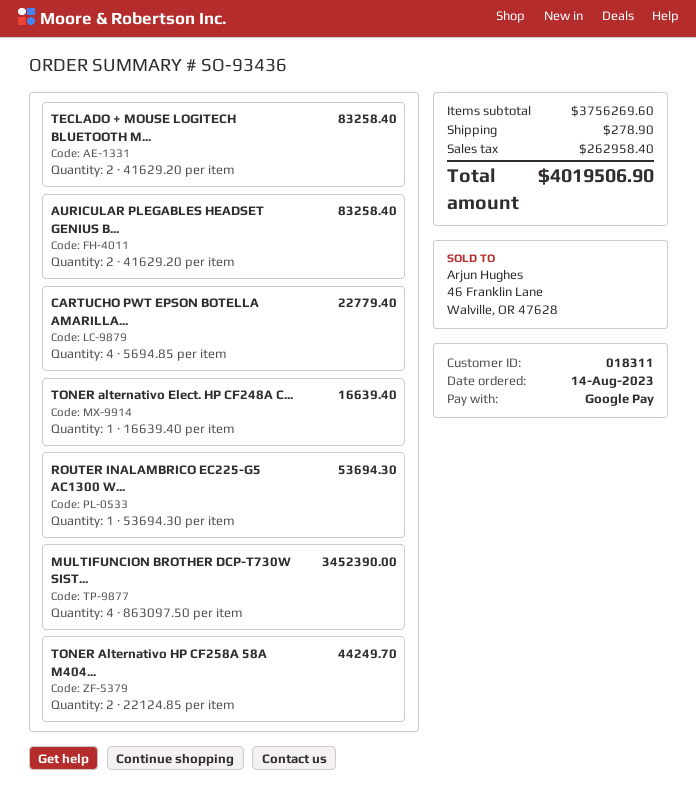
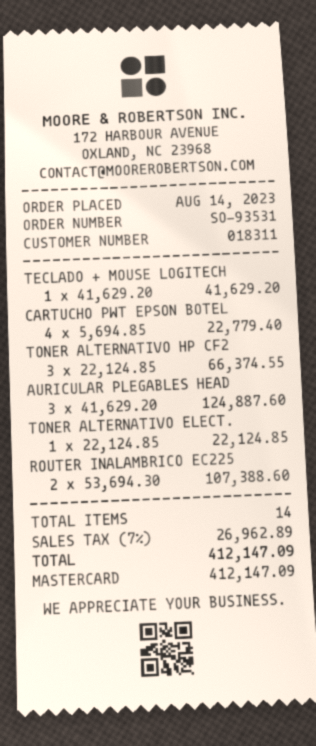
order number: SO-93436 -> SO-93531
payment method: Google Pay -> Mastercard
TECLADO + MOUSE LOGITECH BLUETOOTH M...: 2 x 41629.20 = 83258.40 -> 1 x 41629.20 = 41629.20
AURICULAR PLEGABLES HEADSET GENIUS B...: 2 x 41629.20 = 83258.40 -> 3 x 41629.20 = 124887.60
TONER alternativo Elect. HP CF248A C...: 1 x 16639.40 = 16639.40 -> 1 x 22124.85 = 22124.85
ROUTER INALAMBRICO EC225-G5 AC1300 W...: 1 x 53694.30 = 53694.30 -> 2 x 53694.30 = 107388.60
MULTIFUNCION BROTHER DCP-T730W SIST...: 4 x 863097.50 = 3452390.00 -> none
TONER Alternativo HP CF258A 58A M404...: 2 x 22124.85 = 44249.70 -> 3 x 22124.85 = 66374.55
shipping: 278.90 -> none
tax: 262958.40 -> 26962.89
total: 4019506.90 -> 412147.09

